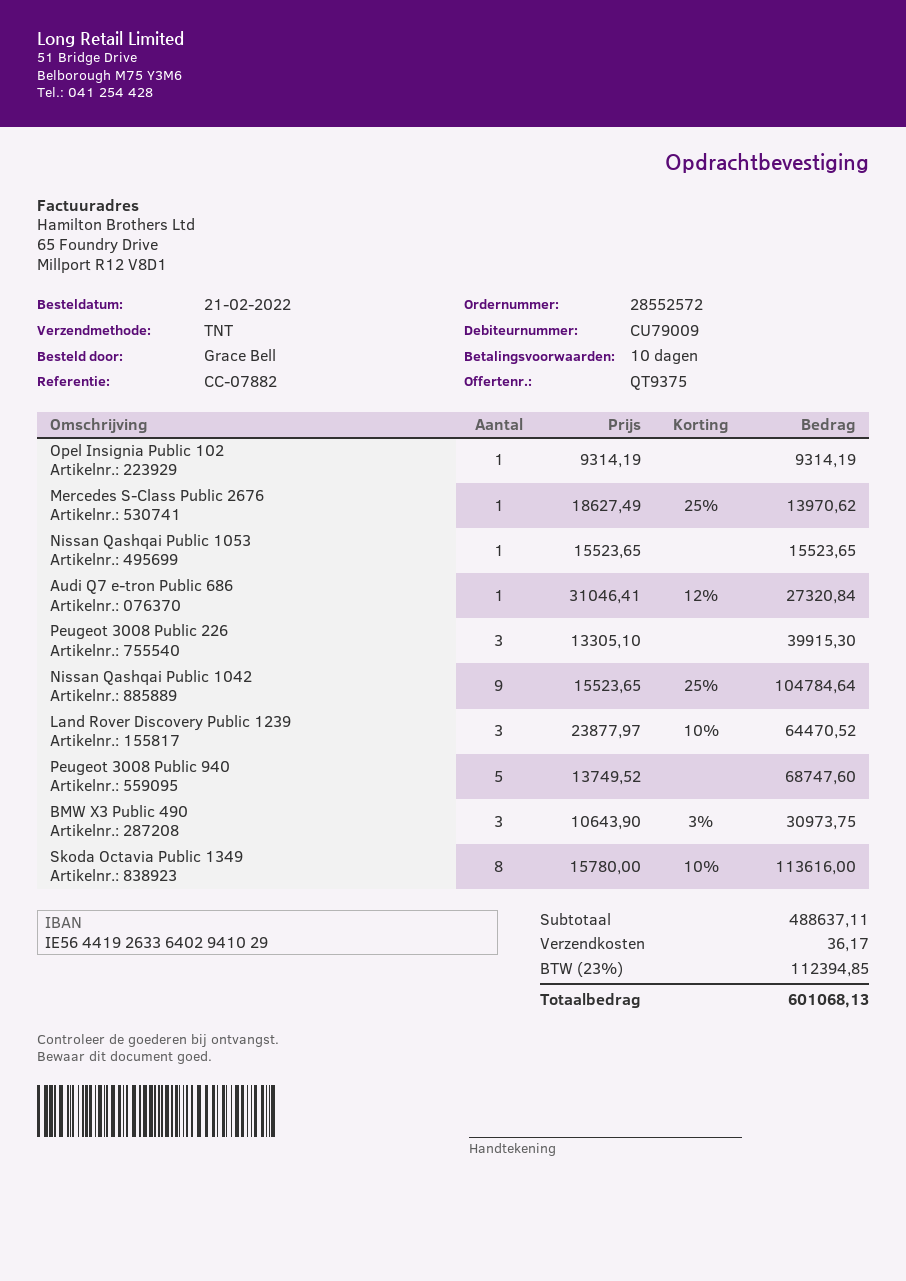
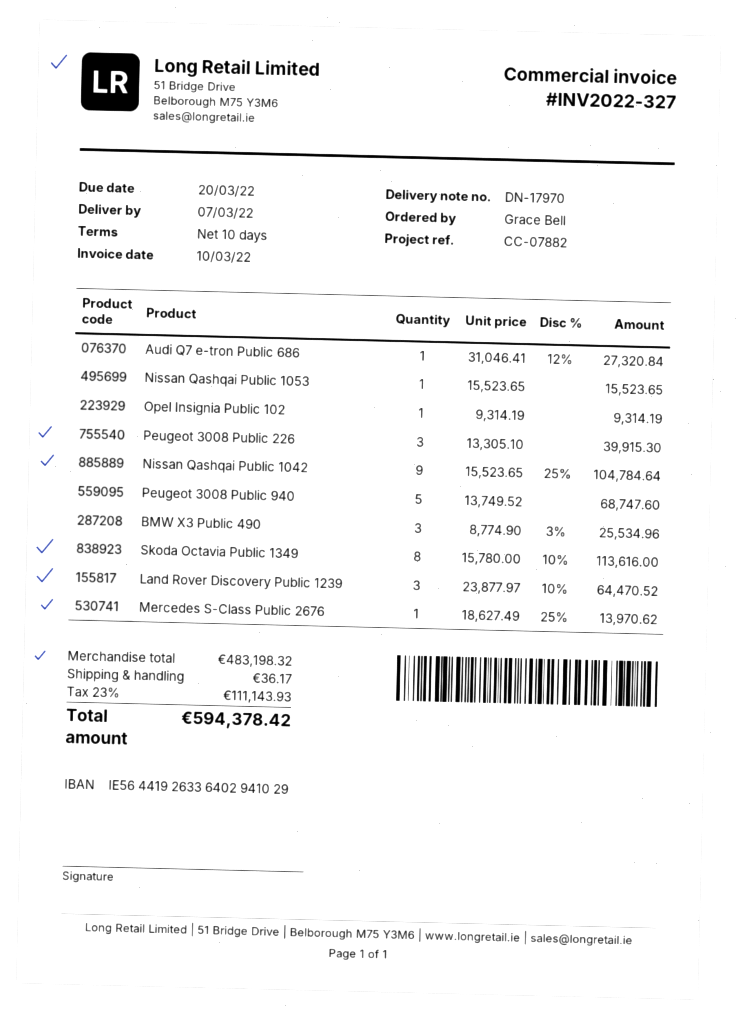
BMW X3 Public 490: 3 x 10643.90 - 3% = 30973.75 -> 3 x 8774.90 - 3% = 25534.96
subtotal: 488637.11 -> 483198.32
tax: 23% = 112394.85 -> 23% = 111143.93
total: 601068.13 -> 594378.42

